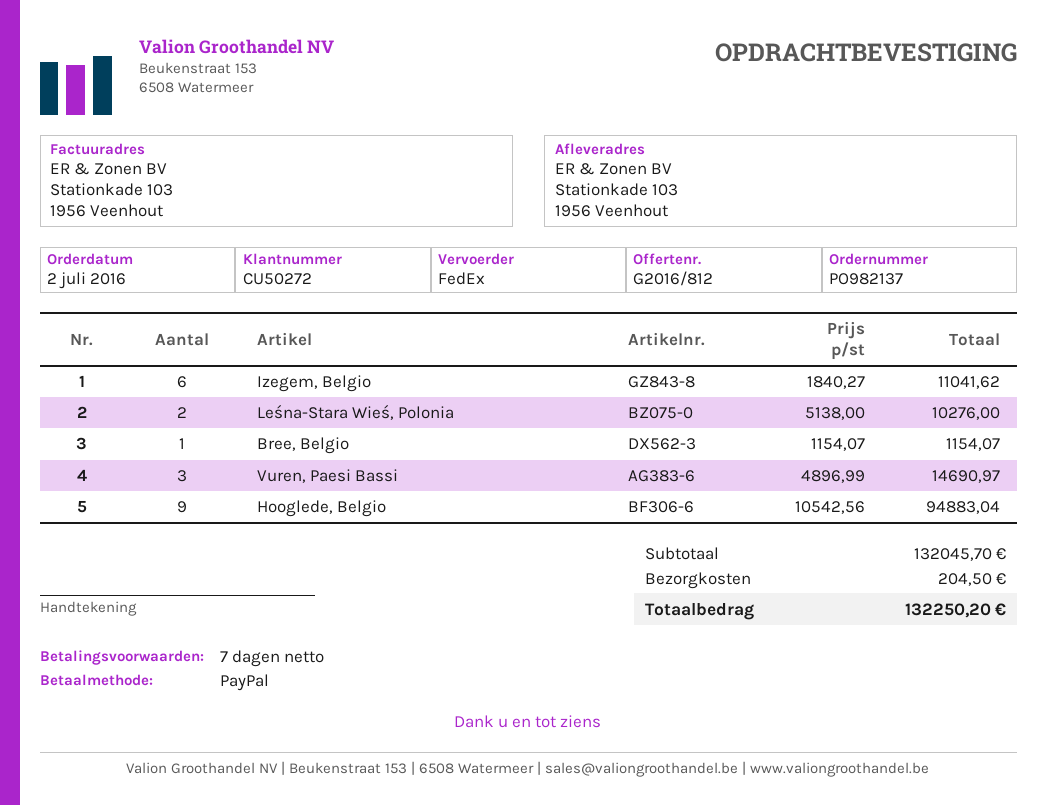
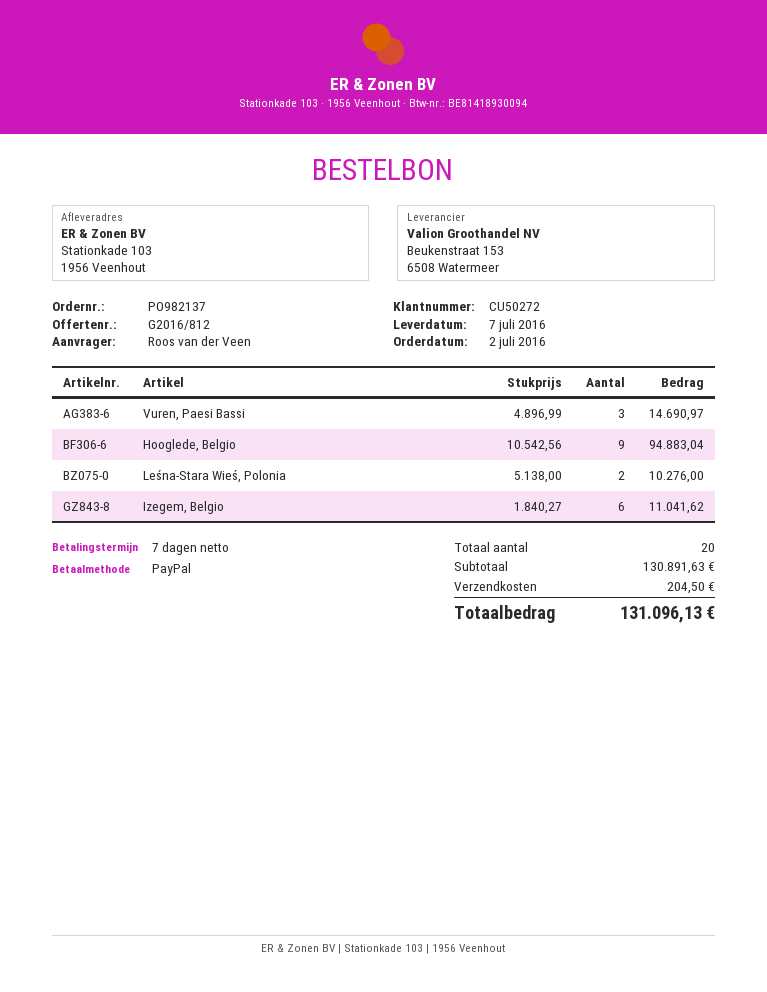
Bree, Belgio: 1 x 1154.07 = 1154.07 -> none
subtotal: 132045.70 -> 130891.63
total: 132250.20 -> 131096.13

